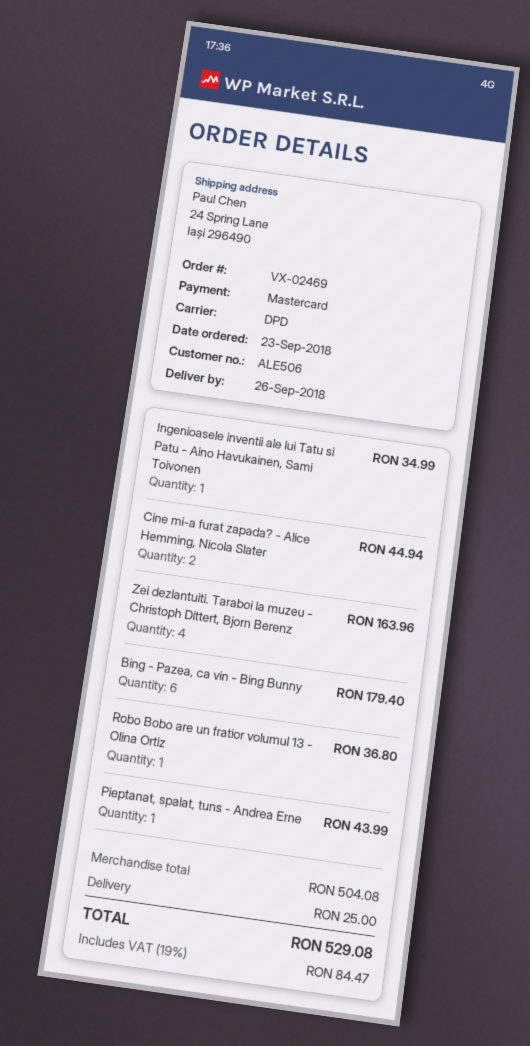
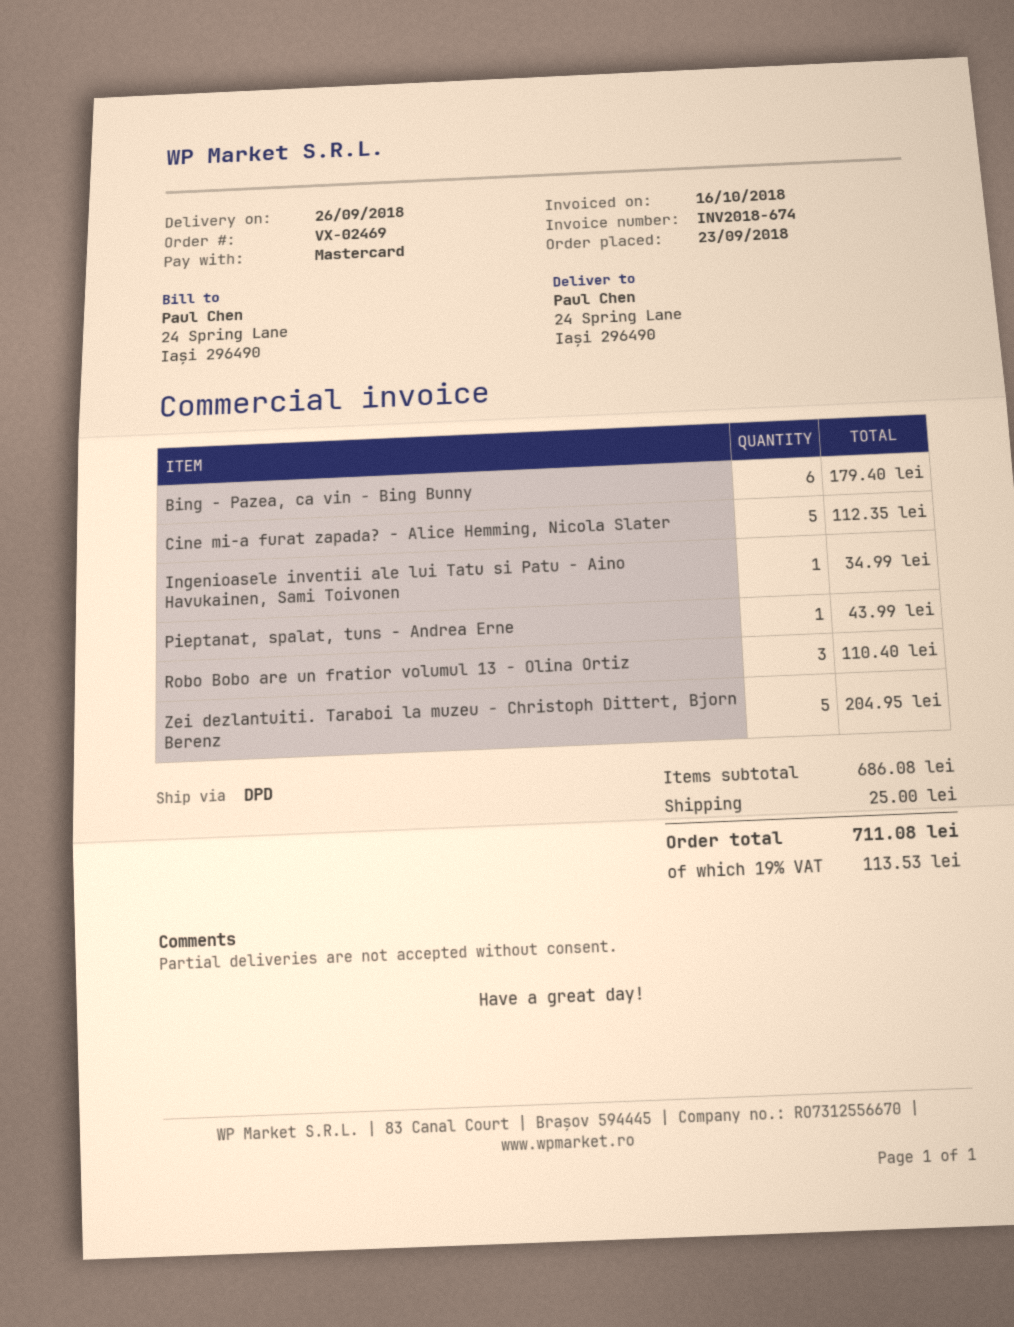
Cine mi-a furat zapada? - Alice Hemming, Nicola Slater: 2 for 44.94 -> 5 for 112.35
Zei dezlantuiti. Taraboi la muzeu - Christoph Dittert, Bjorn Berenz: 4 for 163.96 -> 5 for 204.95
Robo Bobo are un fratior volumul 13 - Olina Ortiz: 1 for 36.80 -> 3 for 110.40
subtotal: 504.08 -> 686.08
tax: 19% = 84.47 -> 19% = 113.53
total: 529.08 -> 711.08

